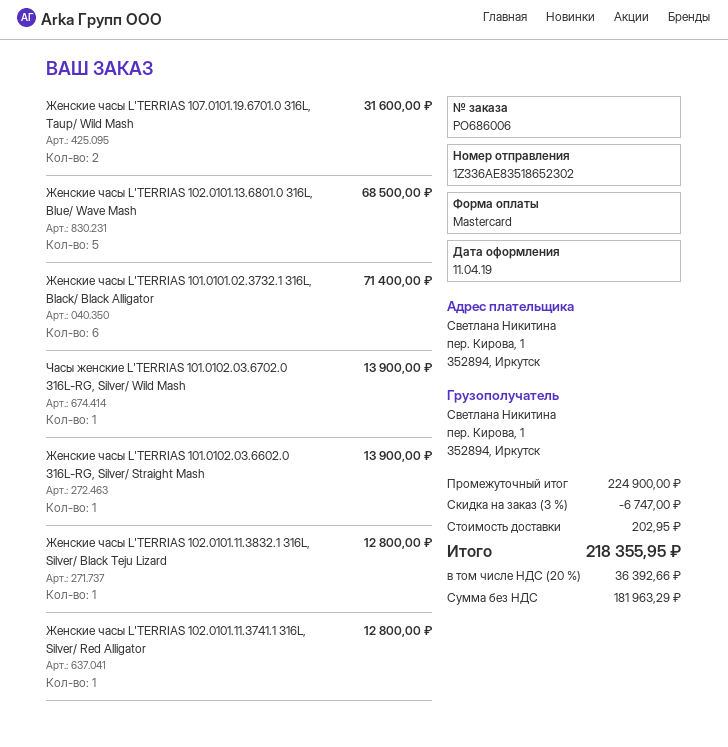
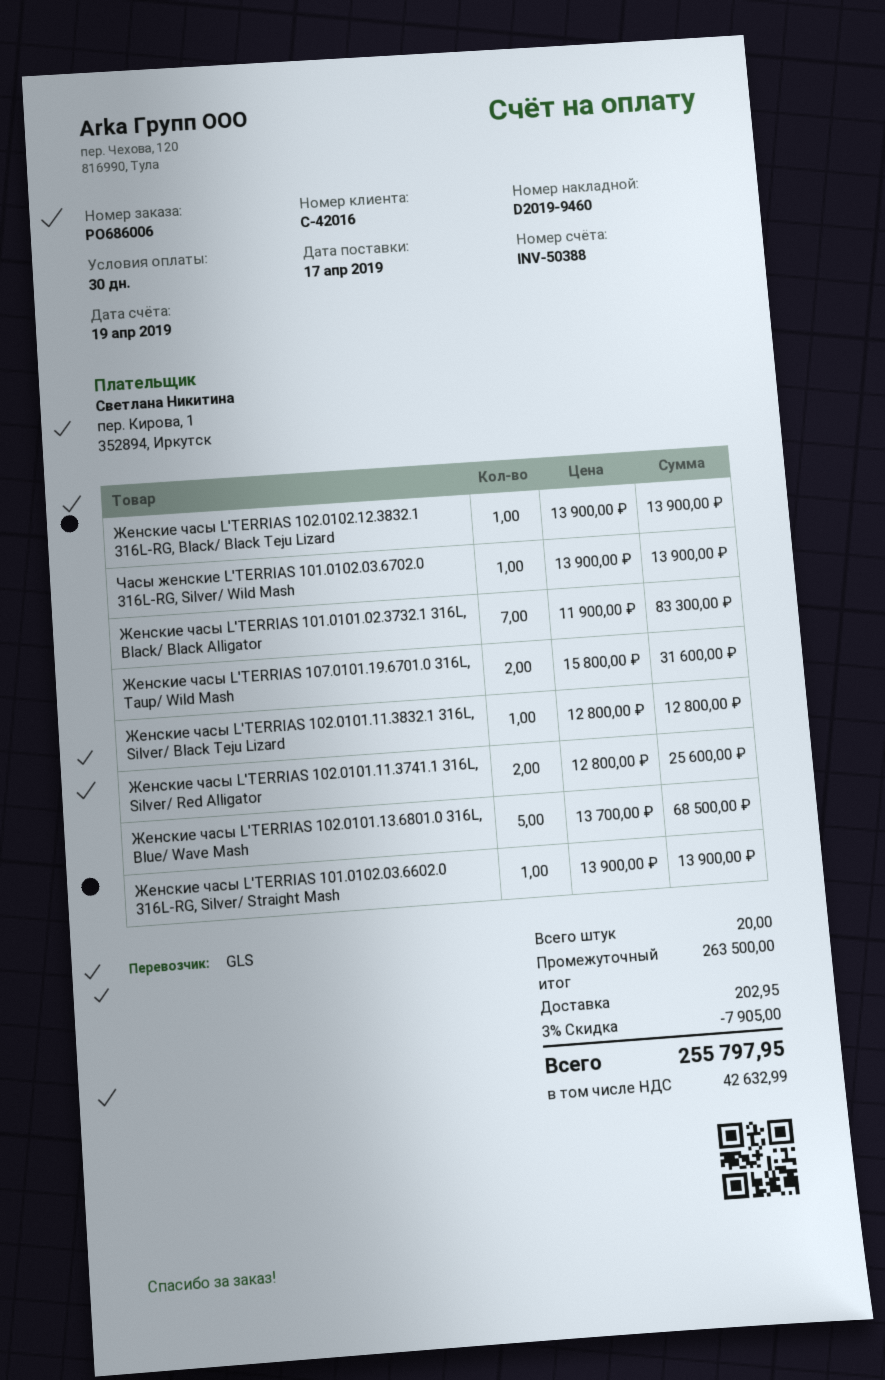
Женские часы L'TERRIAS 101.0101.02.3732.1 316L, Black/ Black Alligator: 6 for 71400.00 -> 7 for 83300.00
Женские часы L'TERRIAS 102.0101.11.3741.1 316L, Silver/ Red Alligator: 1 for 12800.00 -> 2 for 25600.00
Женские часы L'TERRIAS 102.0102.12.3832.1 316L-RG, Black/ Black Teju Lizard: none -> 1 for 13900.00
subtotal: 224900.00 -> 263500.00
discount: 3% = 6747.00 -> 3% = 7905.00
tax: 36392.66 -> 42632.99
total: 218355.95 -> 255797.95

